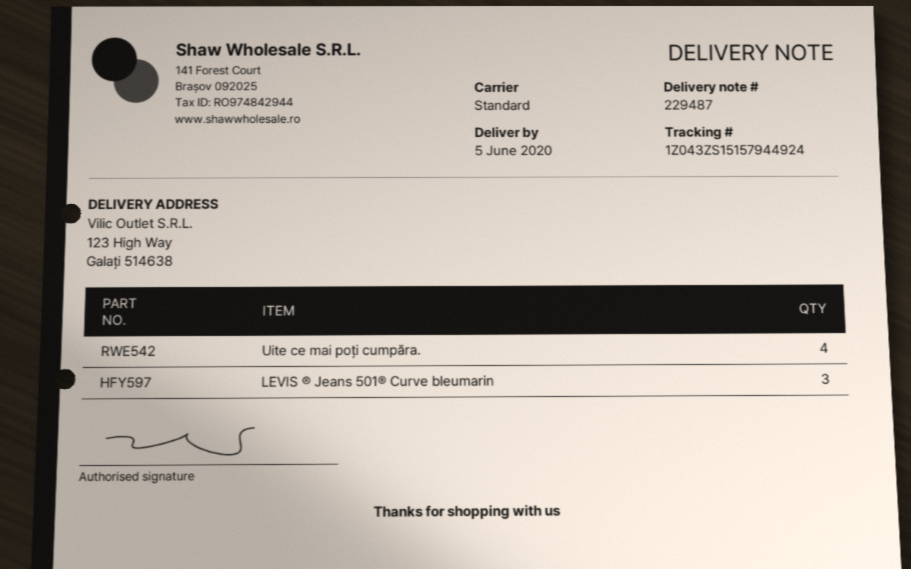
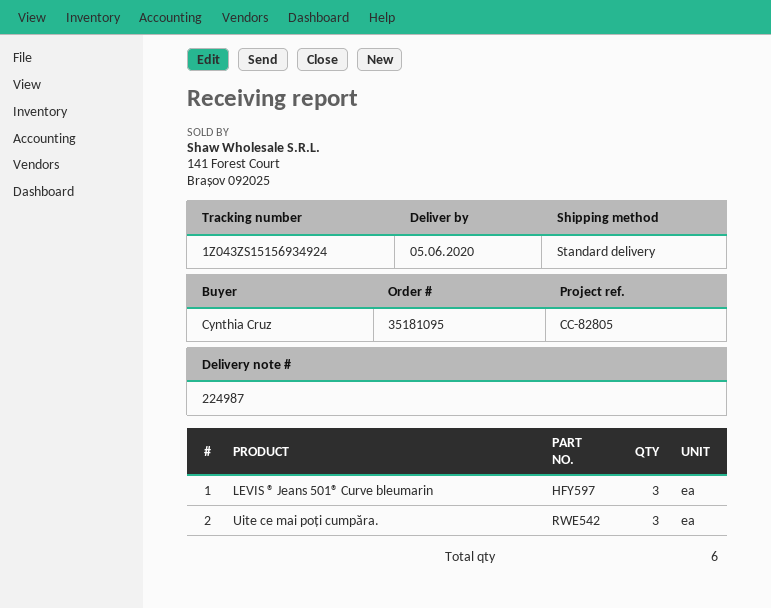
delivery note number: 229487 -> 224987
tracking number: 1Z043ZS15157944924 -> 1Z043ZS15156934924
Uite ce mai poți cumpăra.: 4 -> 3

